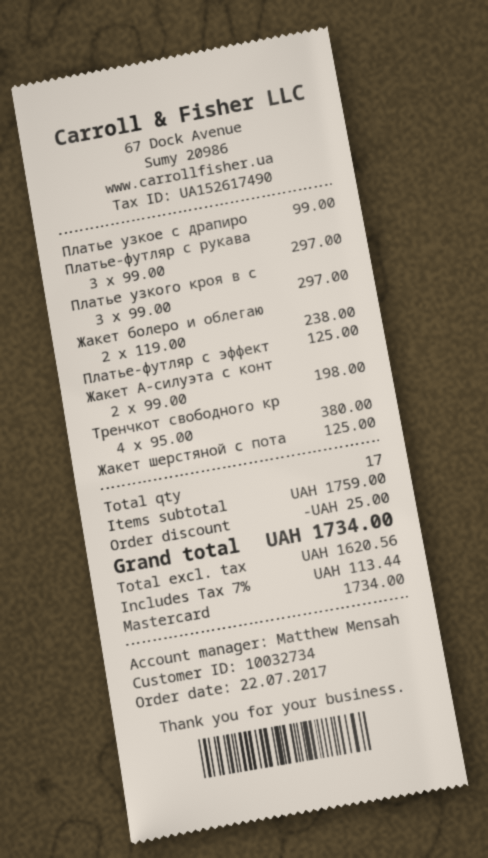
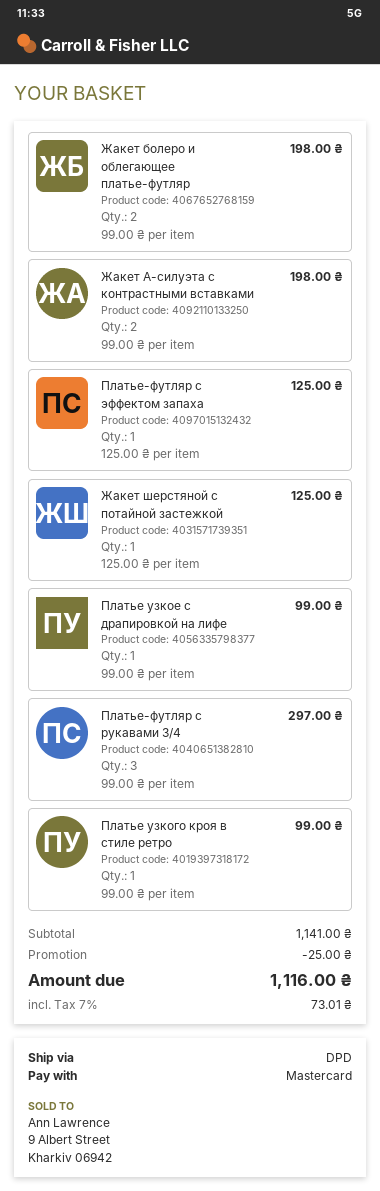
Платье узкого кроя в с: 3 x 99.00 = 297.00 -> 1 x 99.00 = 99.00
Жакет болеро и облегаю: 2 x 119.00 = 238.00 -> 2 x 99.00 = 198.00
Тренчкот свободного кр: 4 x 95.00 = 380.00 -> none
subtotal: 1759.00 -> 1141.00
tax: 7% = 113.44 -> 7% = 73.01
total: 1734.00 -> 1116.00

